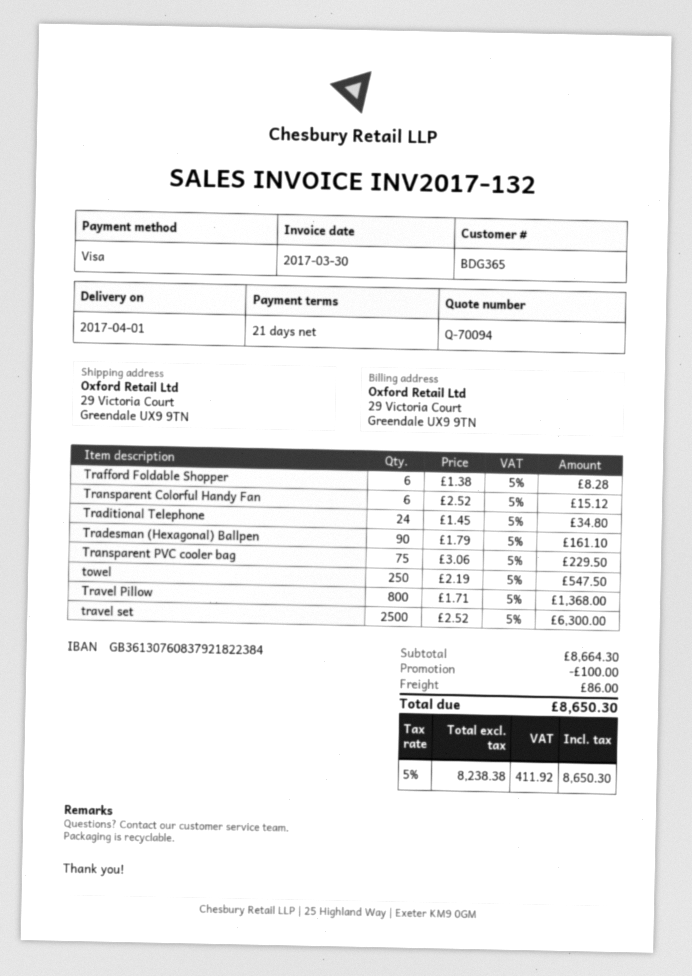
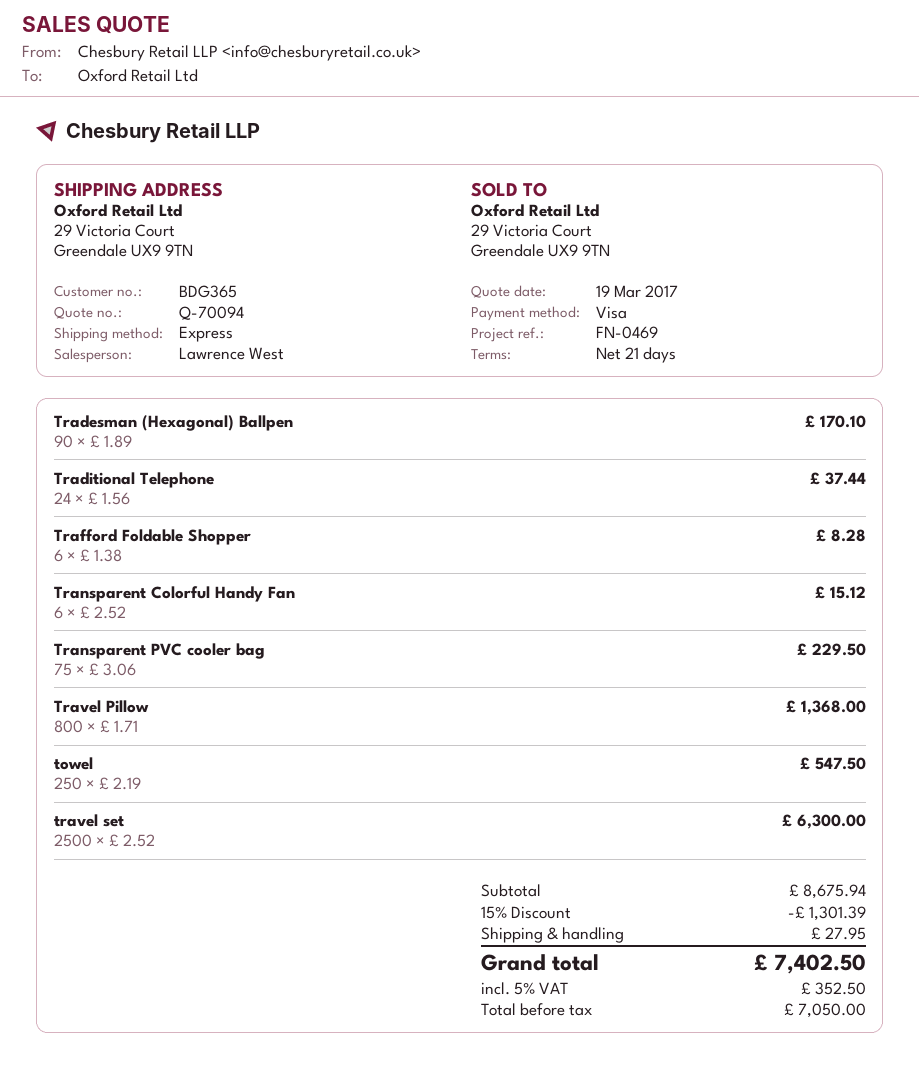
Traditional Telephone: 24 x 1.45 = 34.80 -> 24 x 1.56 = 37.44
Tradesman (Hexagonal) Ballpen: 90 x 1.79 = 161.10 -> 90 x 1.89 = 170.10
subtotal: 8664.30 -> 8675.94
discount: 100.00 -> 1301.39
shipping: 86.00 -> 27.95
net: 8238.38 -> 7050.00
tax: 5% = 411.92 -> 5% = 352.50
total: 8650.30 -> 7402.50

